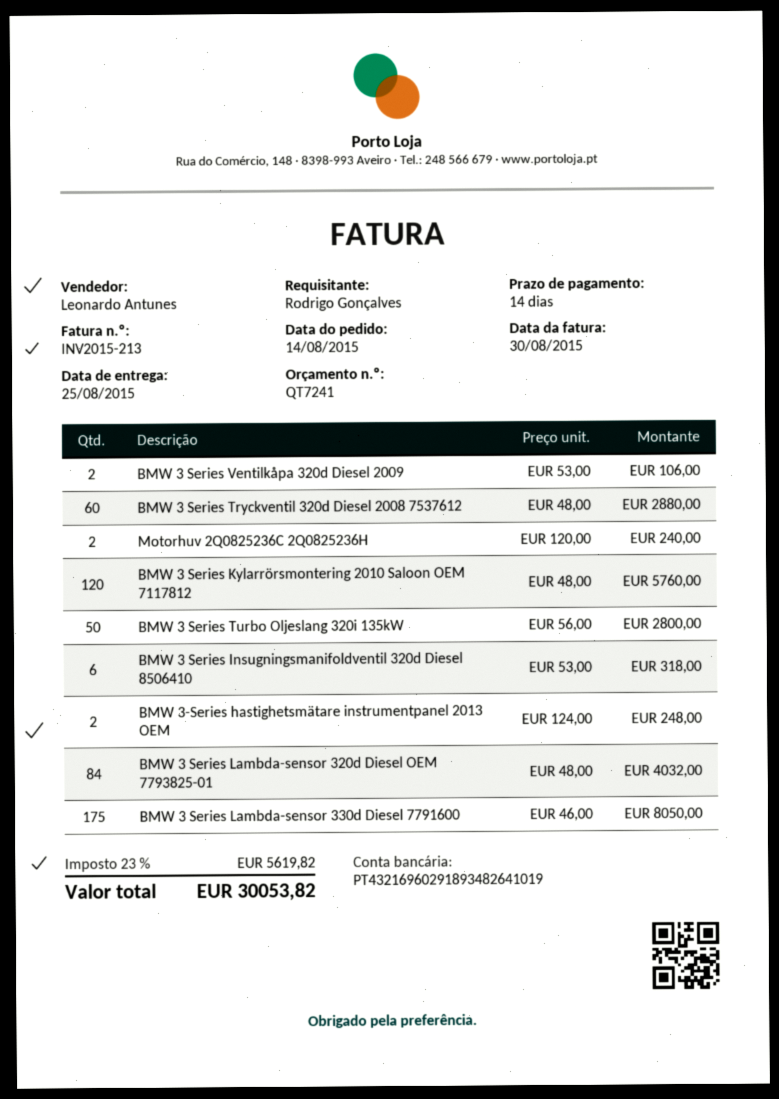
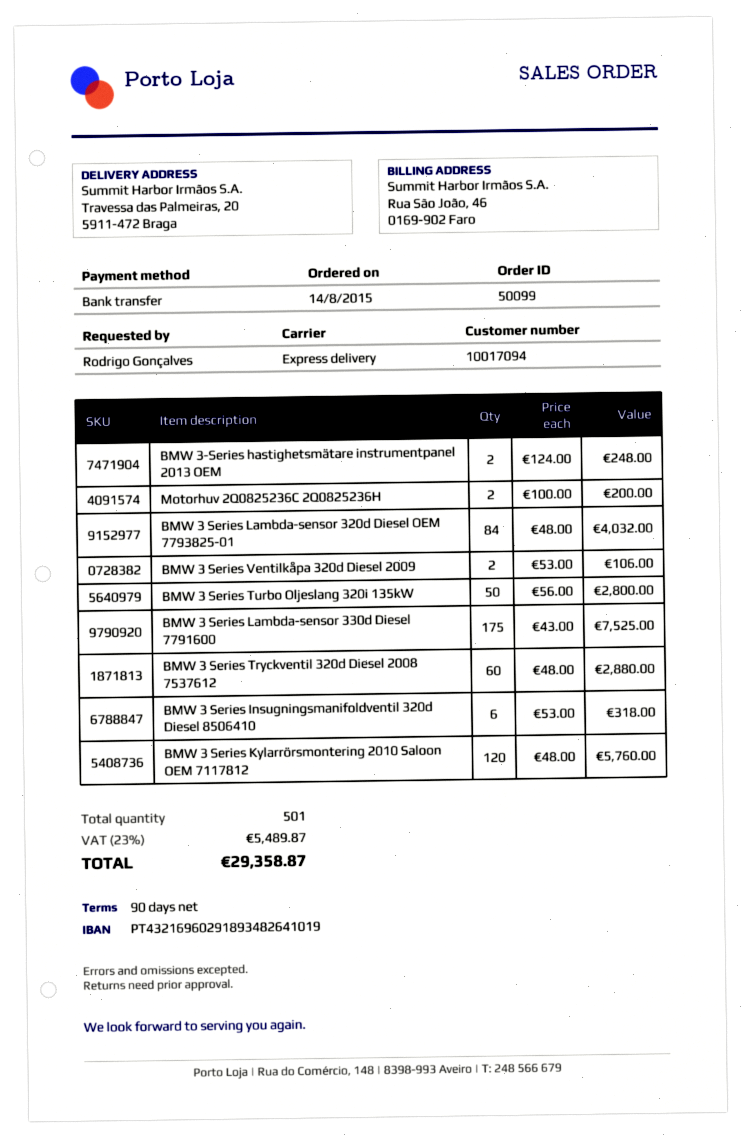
payment terms: 14 days -> 90 days
Motorhuv 2Q0825236C 2Q0825236H: 2 x 120.00 = 240.00 -> 2 x 100.00 = 200.00
BMW 3 Series Lambda-sensor 330d Diesel 7791600: 175 x 46.00 = 8050.00 -> 175 x 43.00 = 7525.00
tax: 23% = 5619.82 -> 23% = 5489.87
total: 30053.82 -> 29358.87

